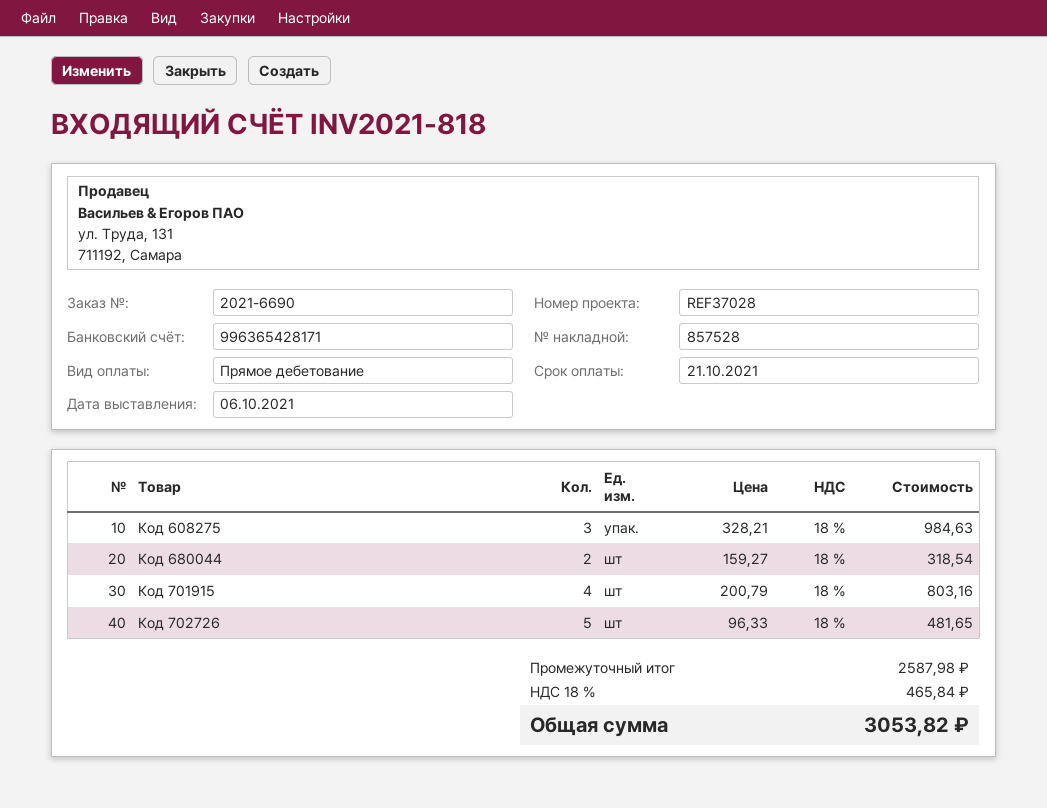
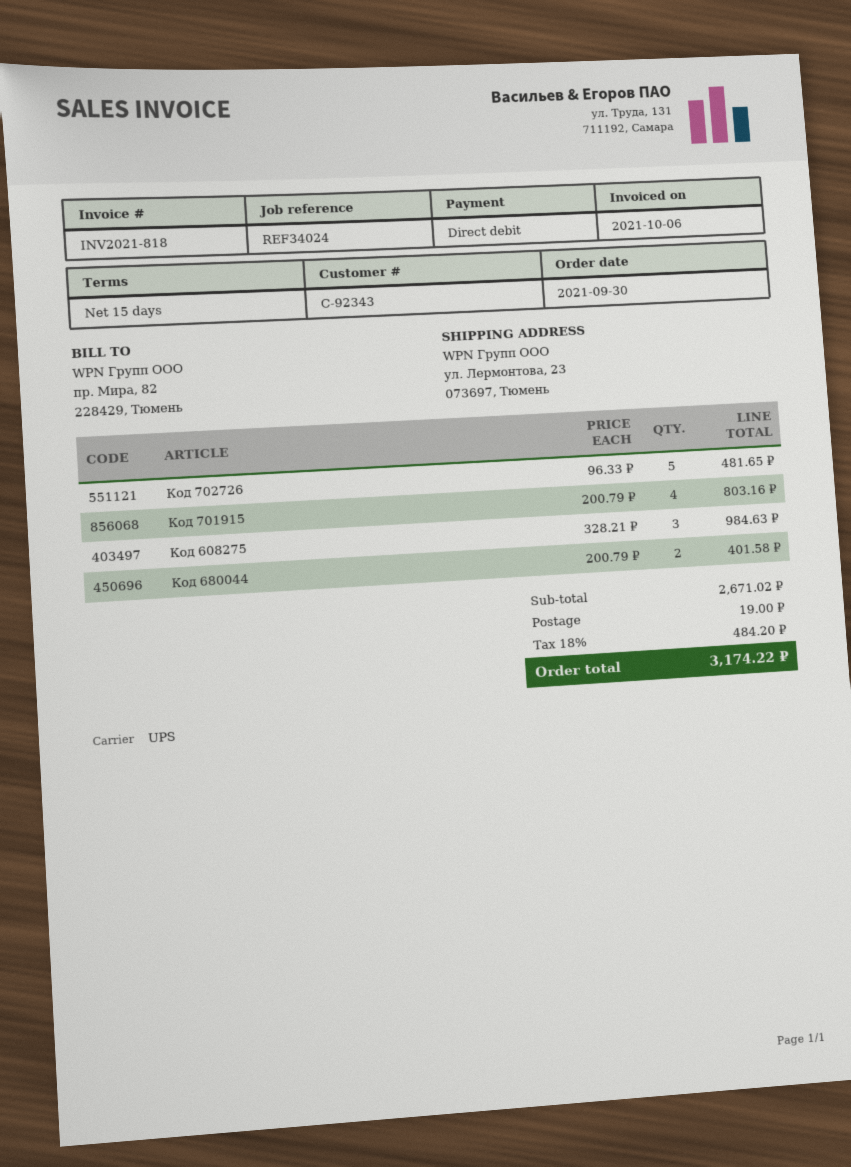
reference: REF37028 -> REF34024
Код 680044: 2 x 159.27 = 318.54 -> 2 x 200.79 = 401.58
subtotal: 2587.98 -> 2671.02
shipping: none -> 19.00
tax: 18% = 465.84 -> 18% = 484.20
total: 3053.82 -> 3174.22

